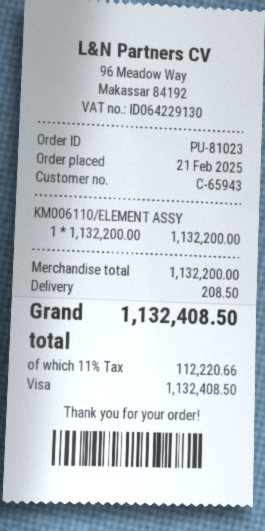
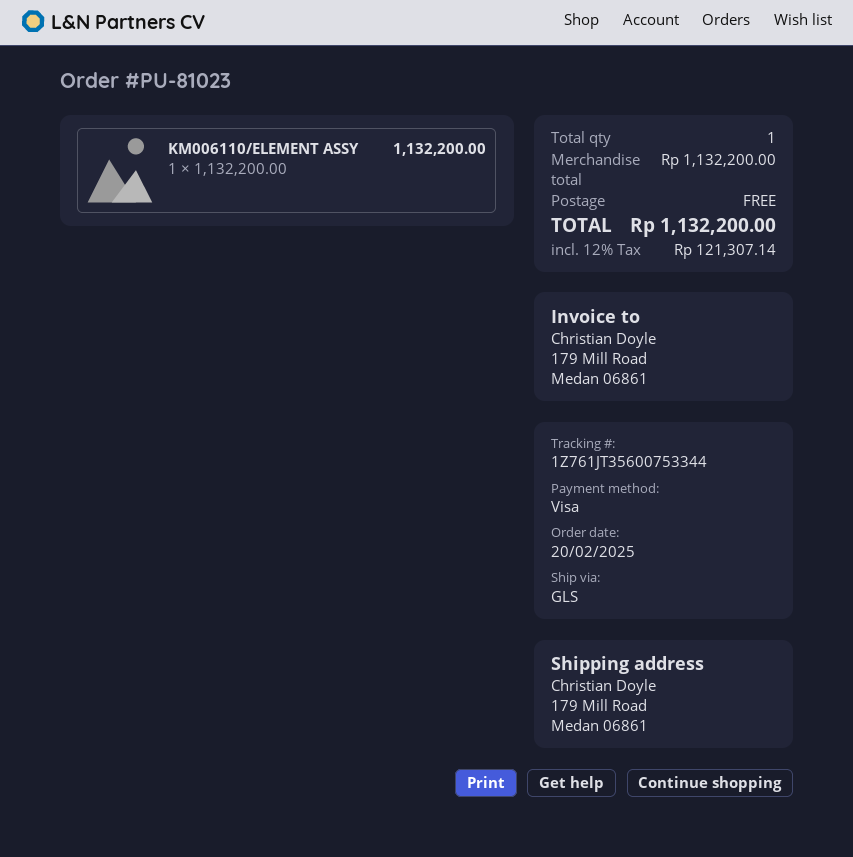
order date: 2025-02-21 -> 2025-02-20
shipping: 208.50 -> 0.00
tax: 11% = 112220.66 -> 12% = 121307.14
total: 1132408.50 -> 1132200.00

